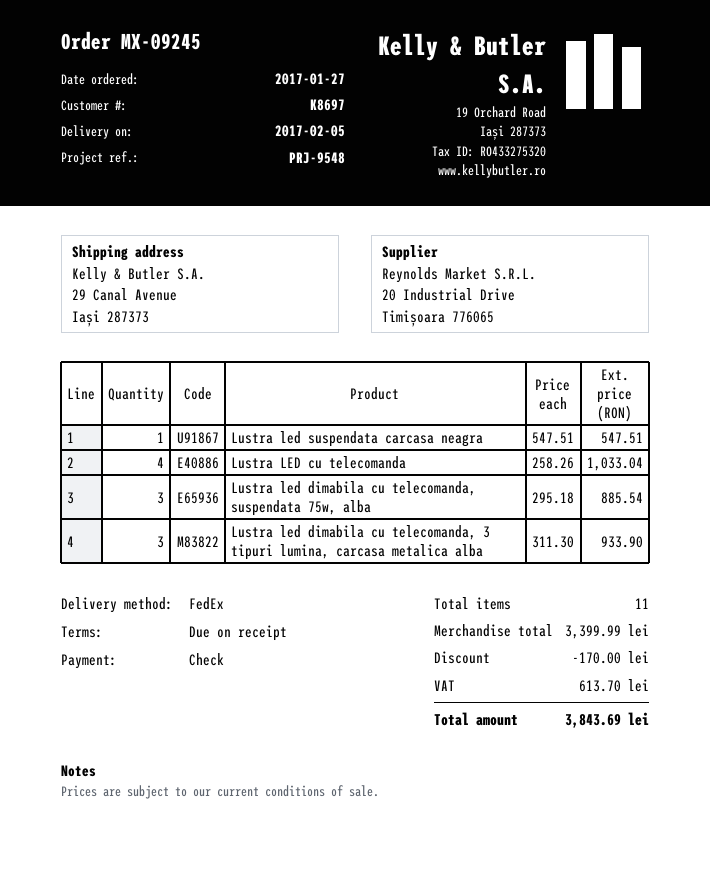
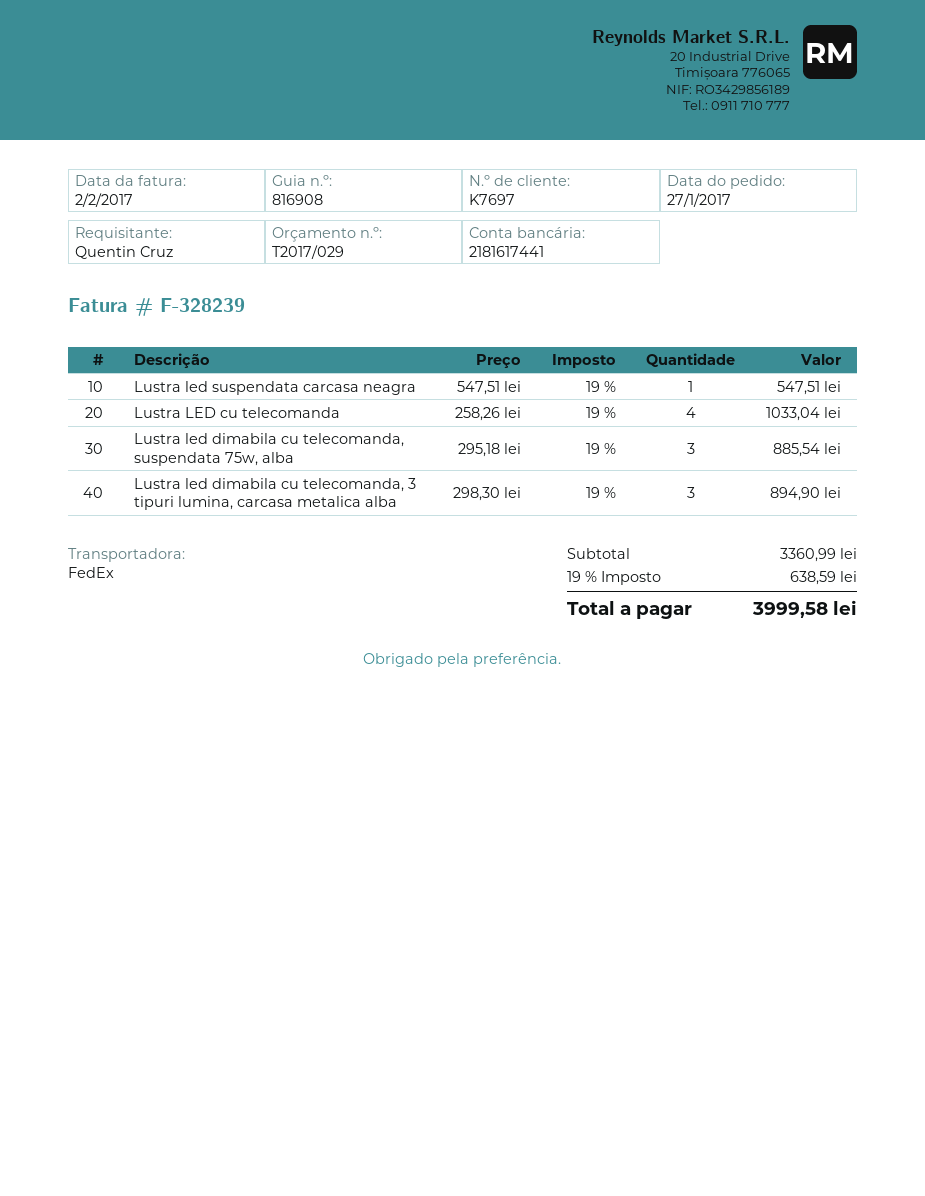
customer number: K8697 -> K7697
Lustra led dimabila cu telecomanda, 3 tipuri lumina, carcasa metalica alba: 3 x 311.30 = 933.90 -> 3 x 298.30 = 894.90
subtotal: 3399.99 -> 3360.99
discount: 170.00 -> none
tax: 613.70 -> 638.59
total: 3843.69 -> 3999.58

